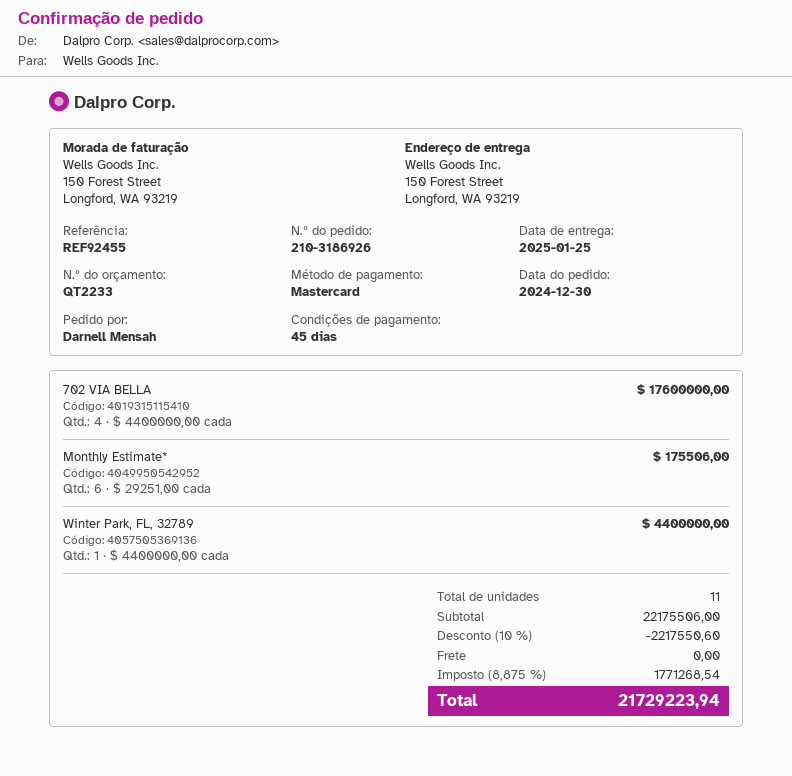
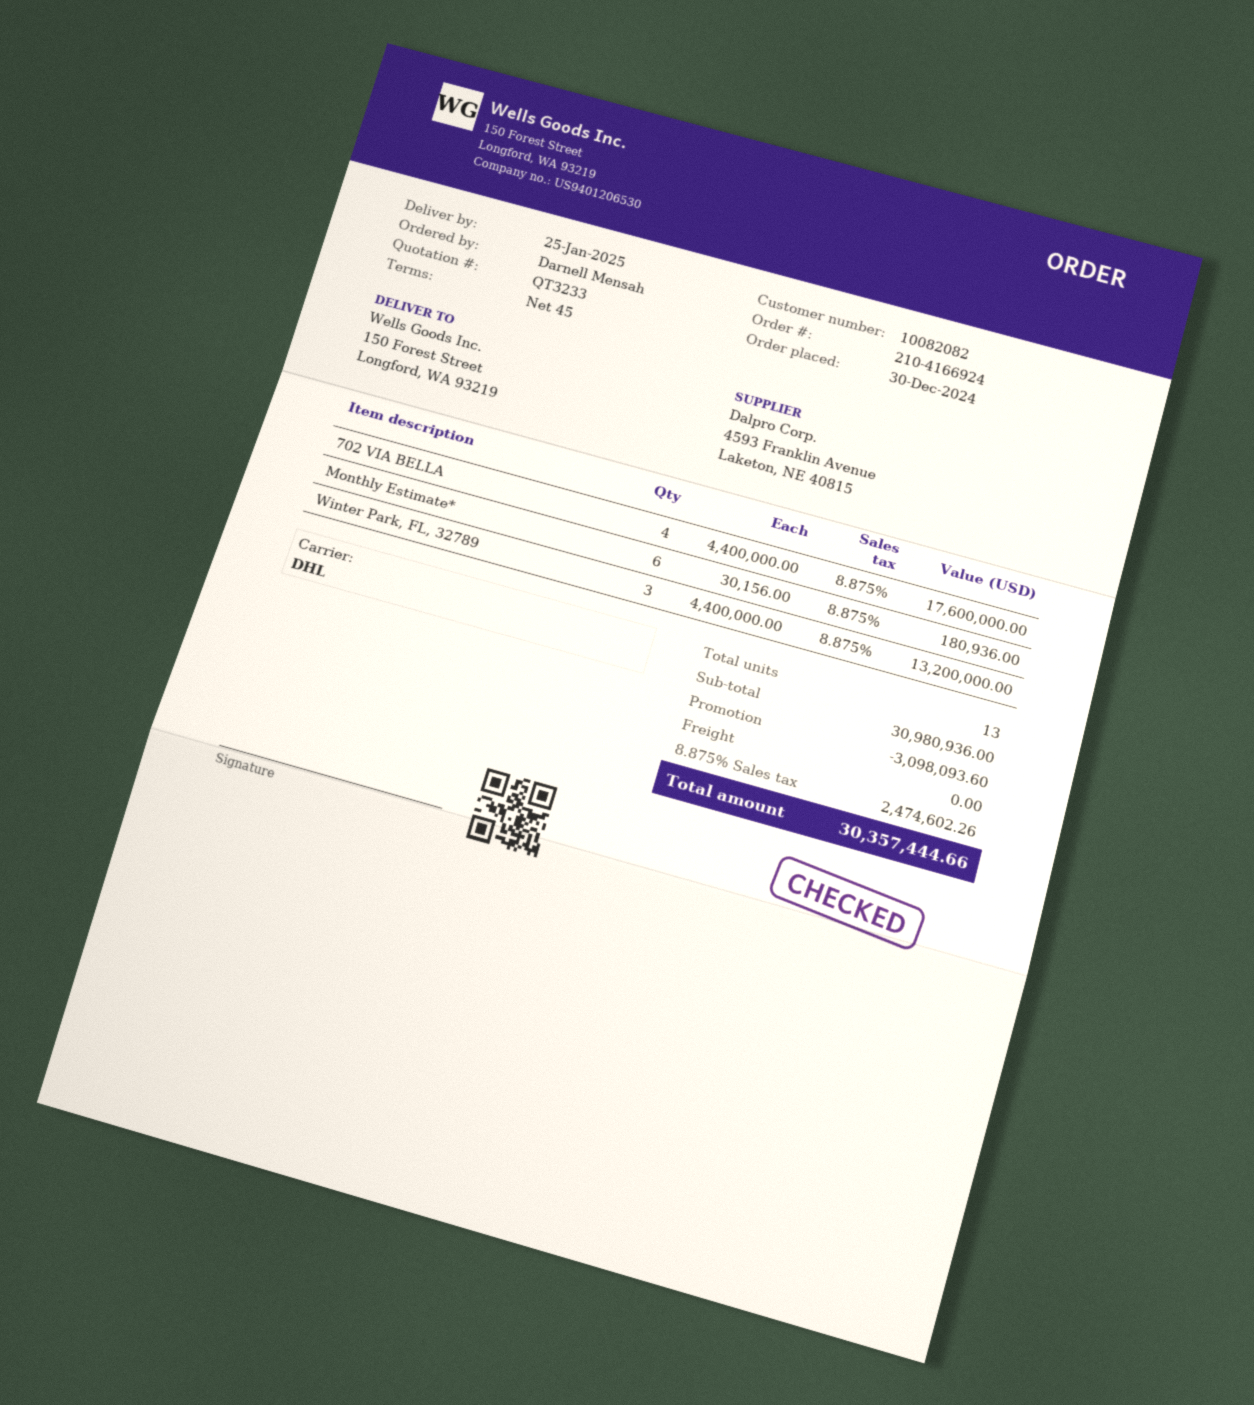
quote number: QT2233 -> QT3233
order number: 210-3186926 -> 210-4166924
Monthly Estimate*: 6 x 29251.00 = 175506.00 -> 6 x 30156.00 = 180936.00
Winter Park, FL, 32789: 1 x 4400000.00 = 4400000.00 -> 3 x 4400000.00 = 13200000.00
total quantity: 11 -> 13
subtotal: 22175506.00 -> 30980936.00
discount: 2217550.60 -> 3098093.60
tax: 8.875% = 1771268.54 -> 8.875% = 2474602.26
total: 21729223.94 -> 30357444.66

